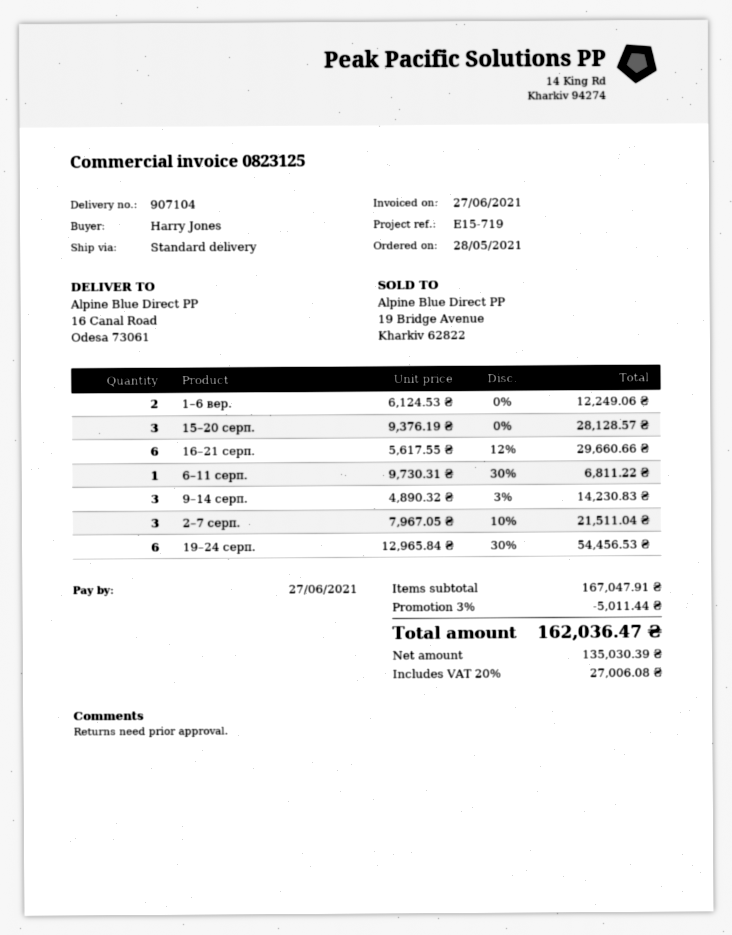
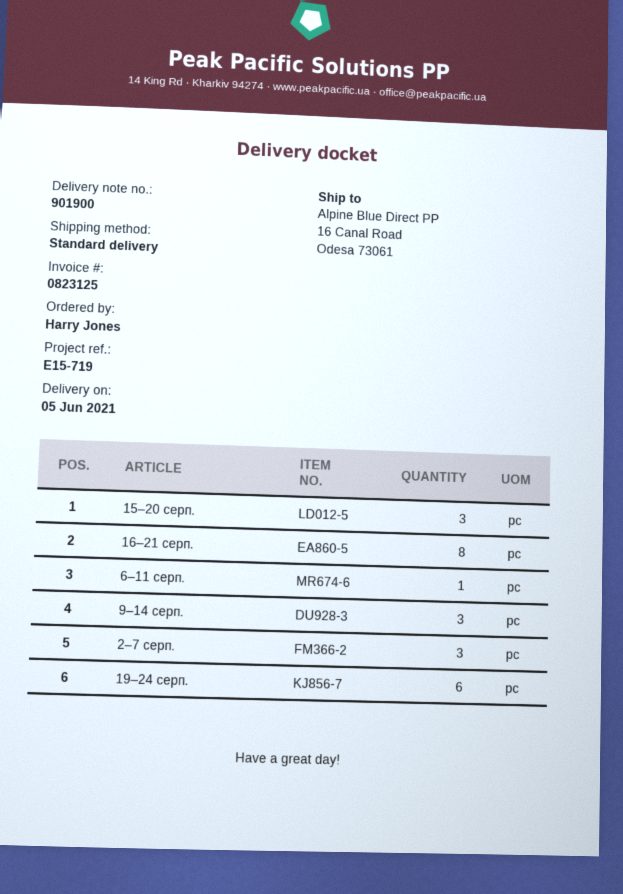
delivery note number: 907104 -> 901900
1–6 вер.: 2 -> none
16–21 серп.: 6 -> 8

